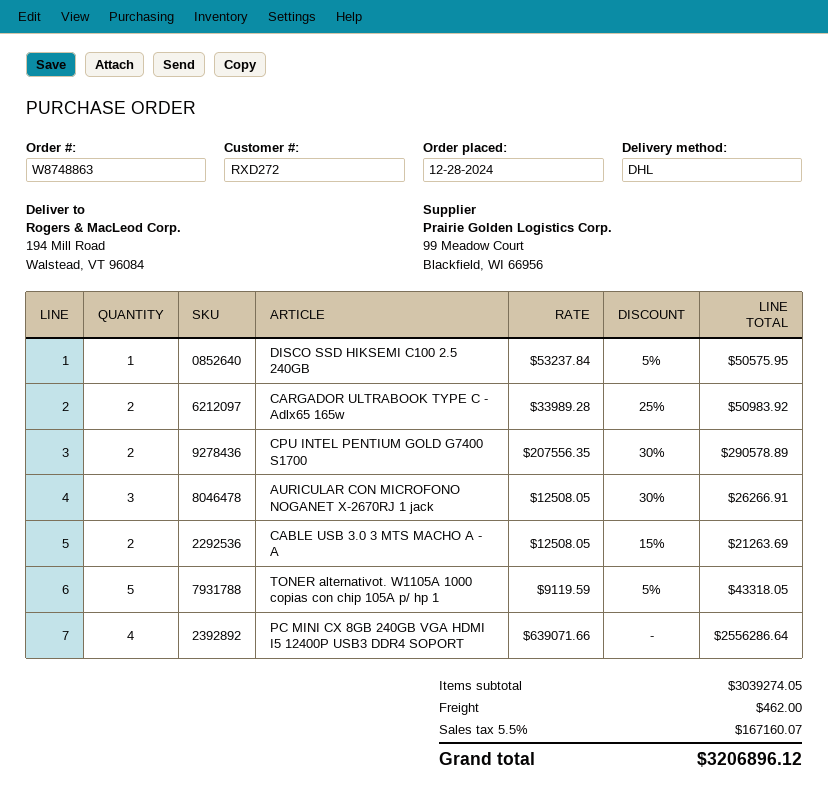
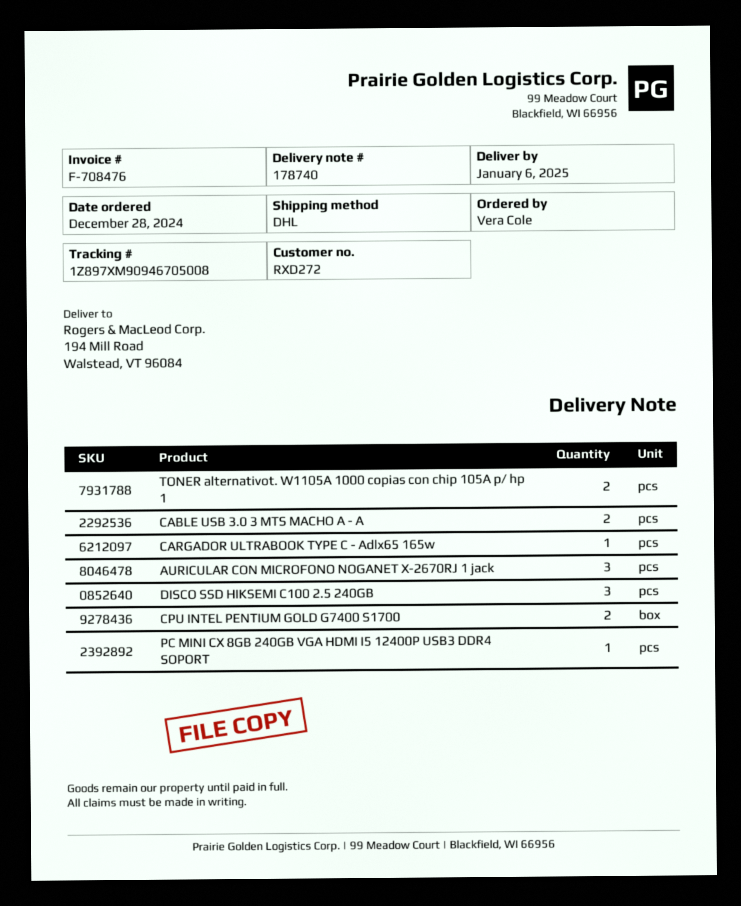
DISCO SSD HIKSEMI C100 2.5 240GB: 1 -> 3
CARGADOR ULTRABOOK TYPE C - Adlx65 165w: 2 -> 1
TONER alternativot. W1105A 1000 copias con chip 105A p/ hp 1: 5 -> 2
PC MINI CX 8GB 240GB VGA HDMI I5 12400P USB3 DDR4 SOPORT: 4 -> 1

